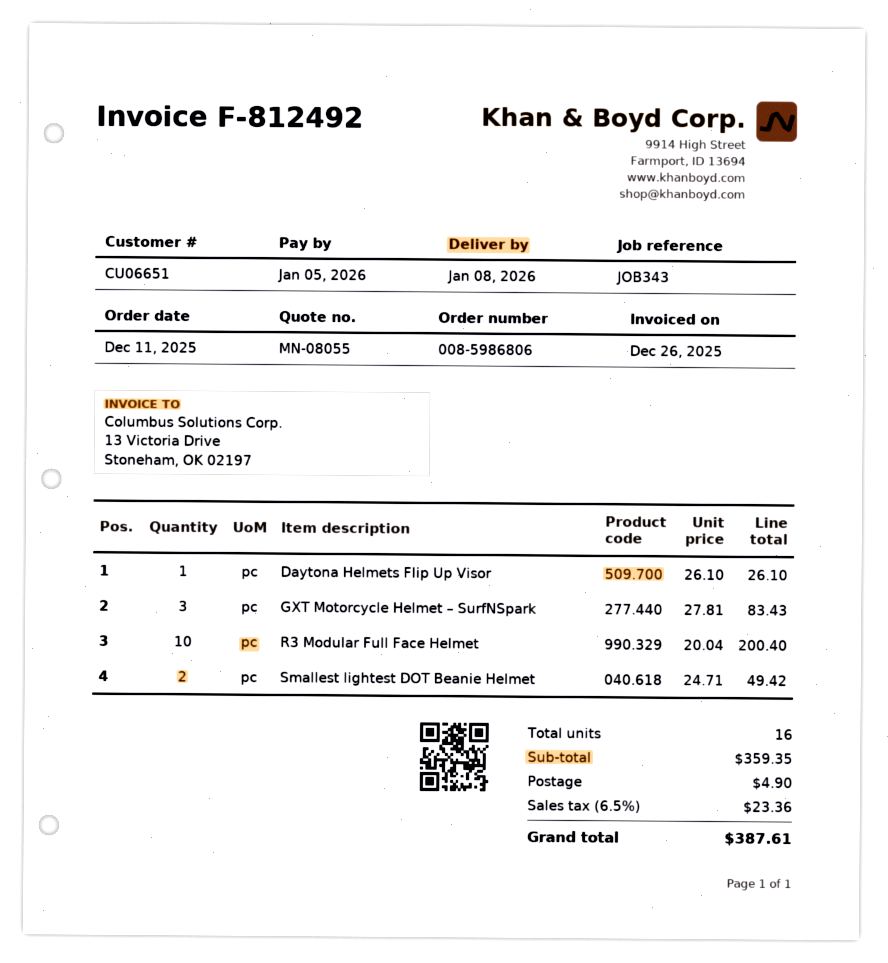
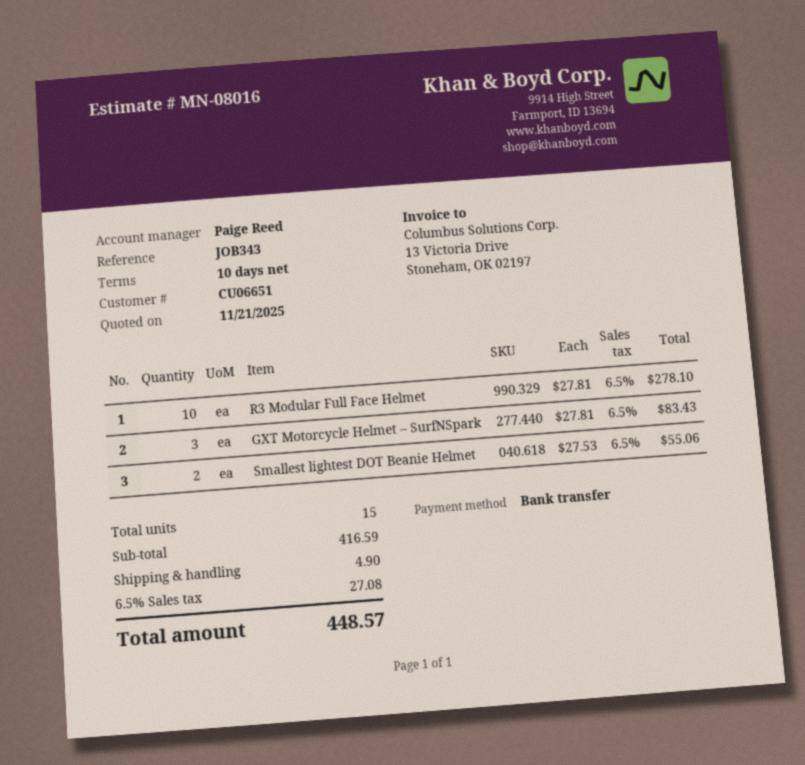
quote number: MN-08055 -> MN-08016
Daytona Helmets Flip Up Visor: 1 x 26.10 = 26.10 -> none
R3 Modular Full Face Helmet: 10 x 20.04 = 200.40 -> 10 x 27.81 = 278.10
Smallest lightest DOT Beanie Helmet: 2 x 24.71 = 49.42 -> 2 x 27.53 = 55.06
total quantity: 16 -> 15
subtotal: 359.35 -> 416.59
tax: 6.5% = 23.36 -> 6.5% = 27.08
total: 387.61 -> 448.57

